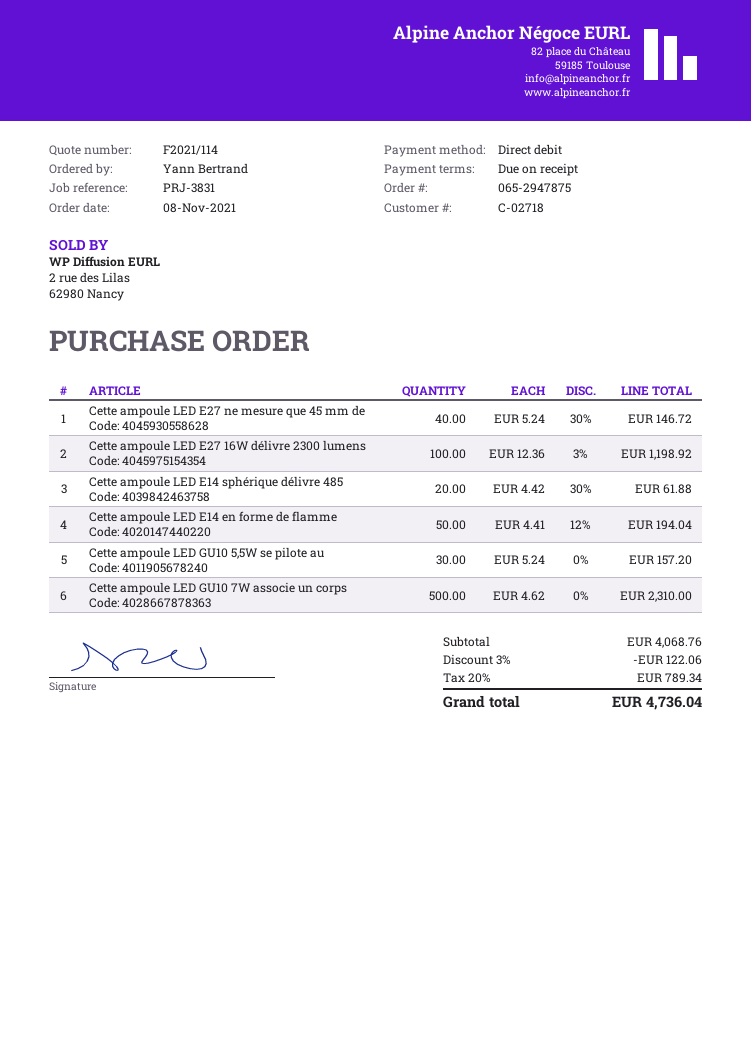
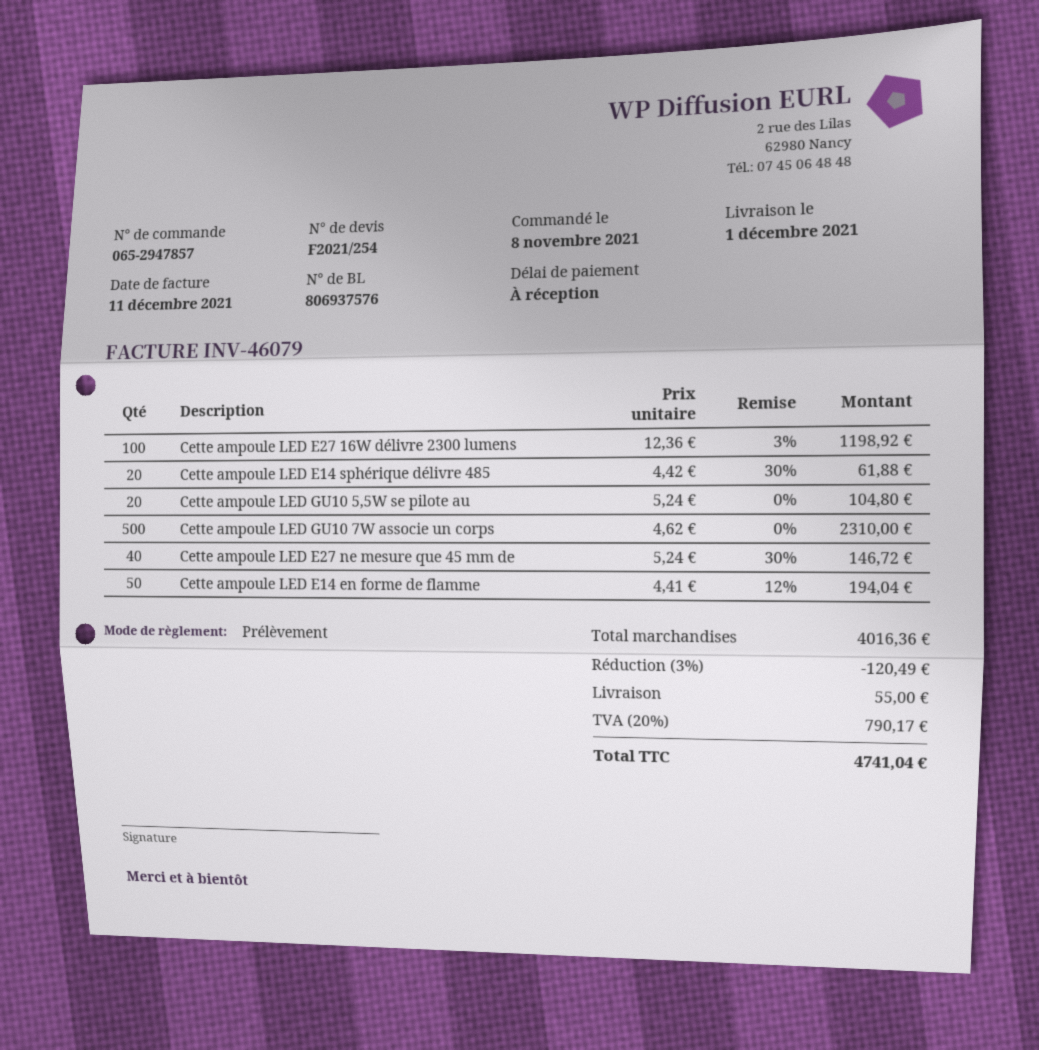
quote number: F2021/114 -> F2021/254
order number: 065-2947875 -> 065-2947857
Cette ampoule LED GU10 5,5W se pilote au: 30 x 5.24 = 157.20 -> 20 x 5.24 = 104.80
subtotal: 4068.76 -> 4016.36
discount: 3% = 122.06 -> 3% = 120.49
shipping: none -> 55.00
tax: 20% = 789.34 -> 20% = 790.17
total: 4736.04 -> 4741.04

